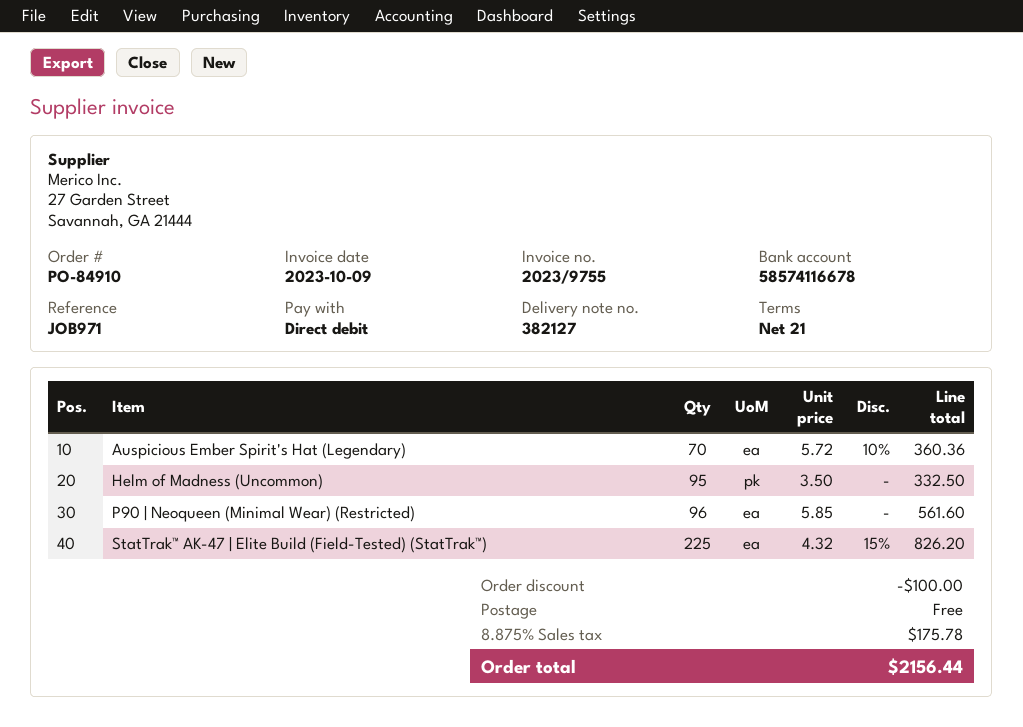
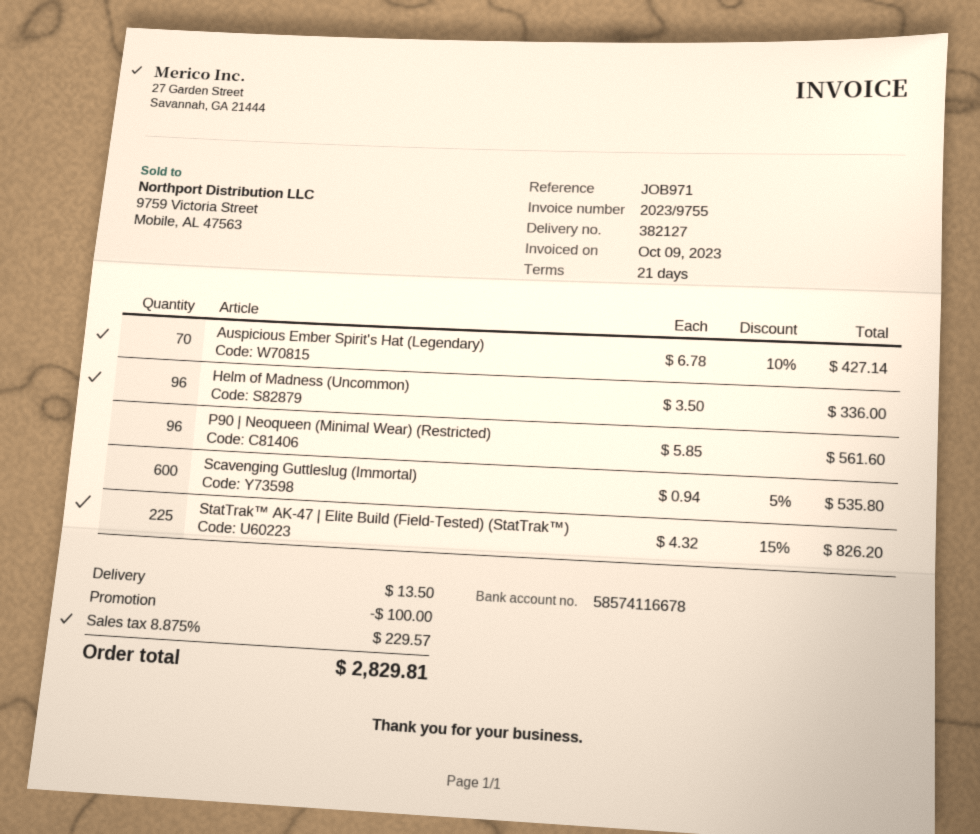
Auspicious Ember Spirit's Hat (Legendary): 70 x 5.72 - 10% = 360.36 -> 70 x 6.78 - 10% = 427.14
Helm of Madness (Uncommon): 95 x 3.50 = 332.50 -> 96 x 3.50 = 336.00
Scavenging Guttleslug (Immortal): none -> 600 x 0.94 - 5% = 535.80
shipping: 0.00 -> 13.50
tax: 8.875% = 175.78 -> 8.875% = 229.57
total: 2156.44 -> 2829.81

